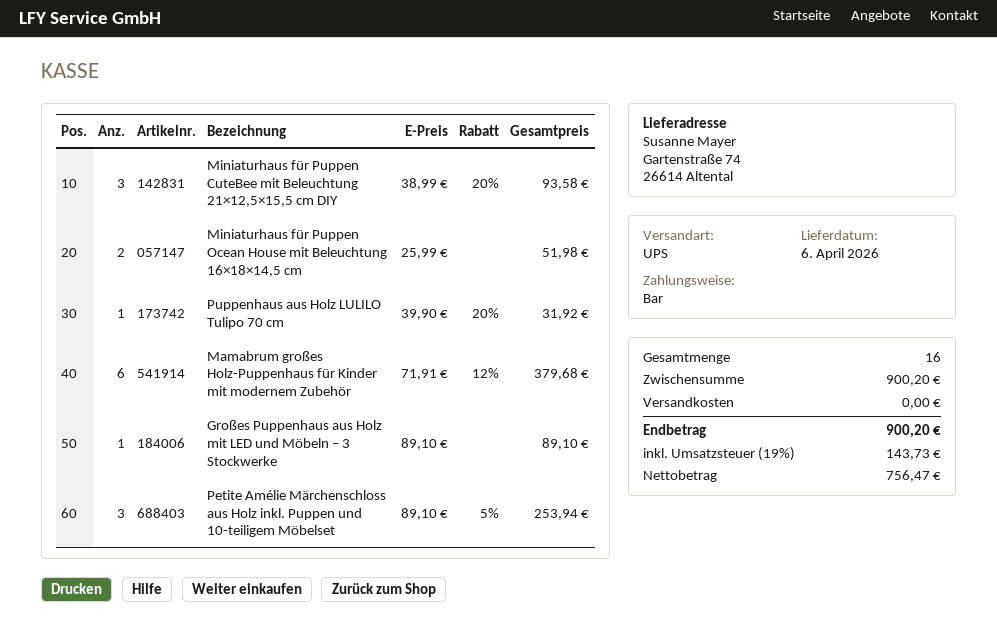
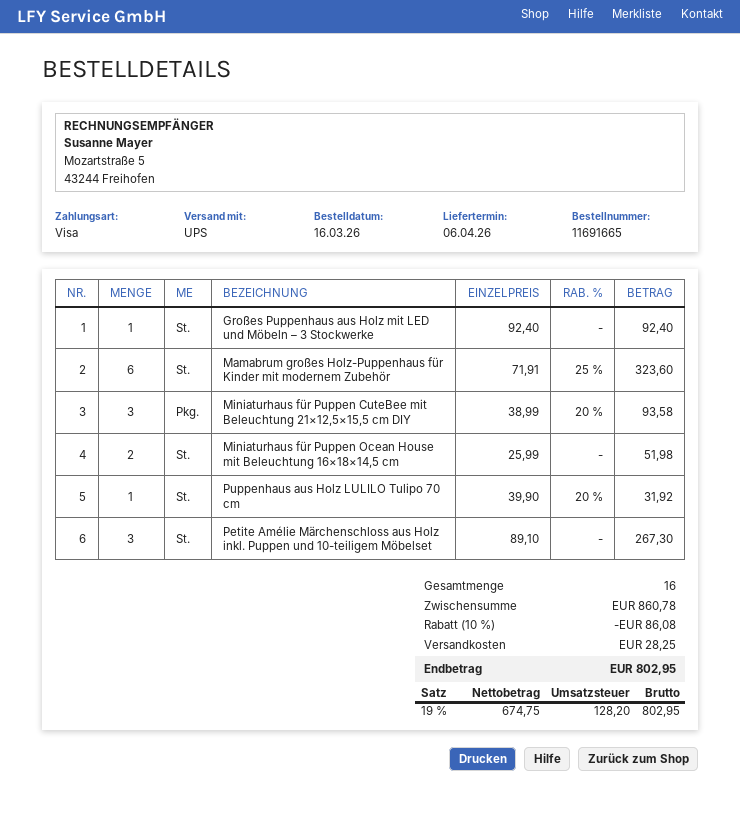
payment method: cash -> Visa
Mamabrum großes Holz-Puppenhaus für Kinder mit modernem Zubehör: 6 x 71.91 - 12% = 379.68 -> 6 x 71.91 - 25% = 323.60
Großes Puppenhaus aus Holz mit LED und Möbeln – 3 Stockwerke: 1 x 89.10 = 89.10 -> 1 x 92.40 = 92.40
Petite Amélie Märchenschloss aus Holz inkl. Puppen und 10-teiligem Möbelset: 3 x 89.10 - 5% = 253.94 -> 3 x 89.10 = 267.30
subtotal: 900.20 -> 860.78
discount: none -> 10% = 86.08
shipping: 0.00 -> 28.25
net: 756.47 -> 674.75
tax: 19% = 143.73 -> 19% = 128.20
total: 900.20 -> 802.95

